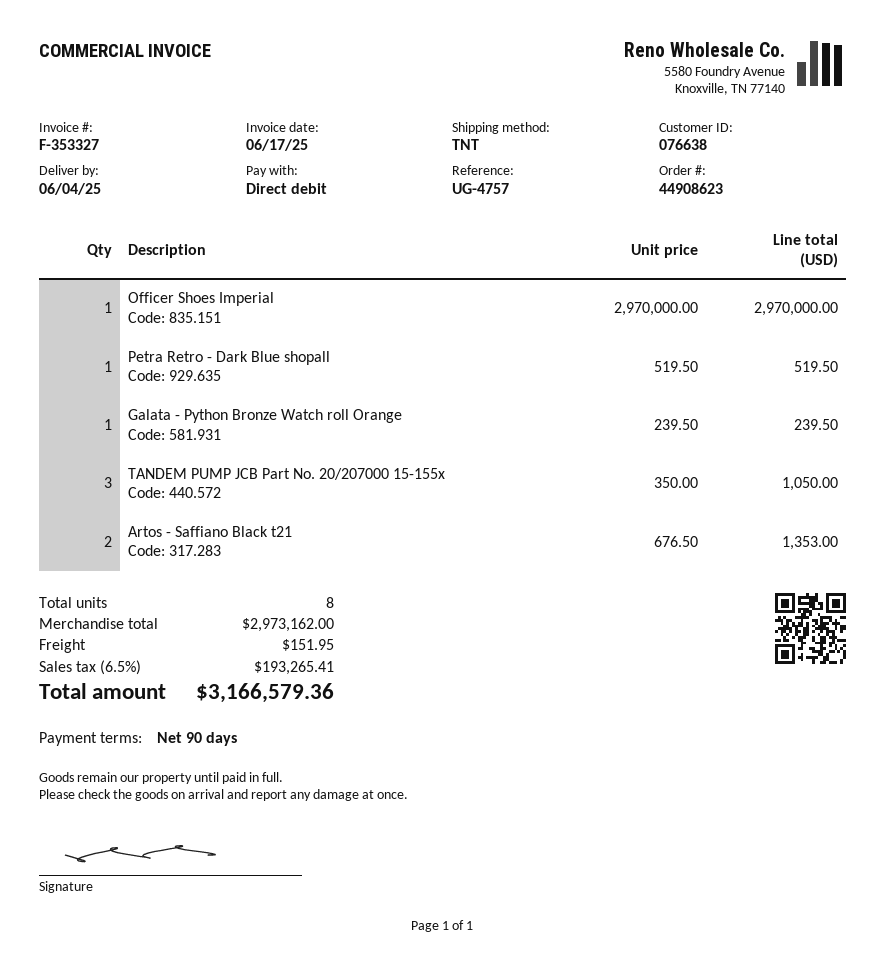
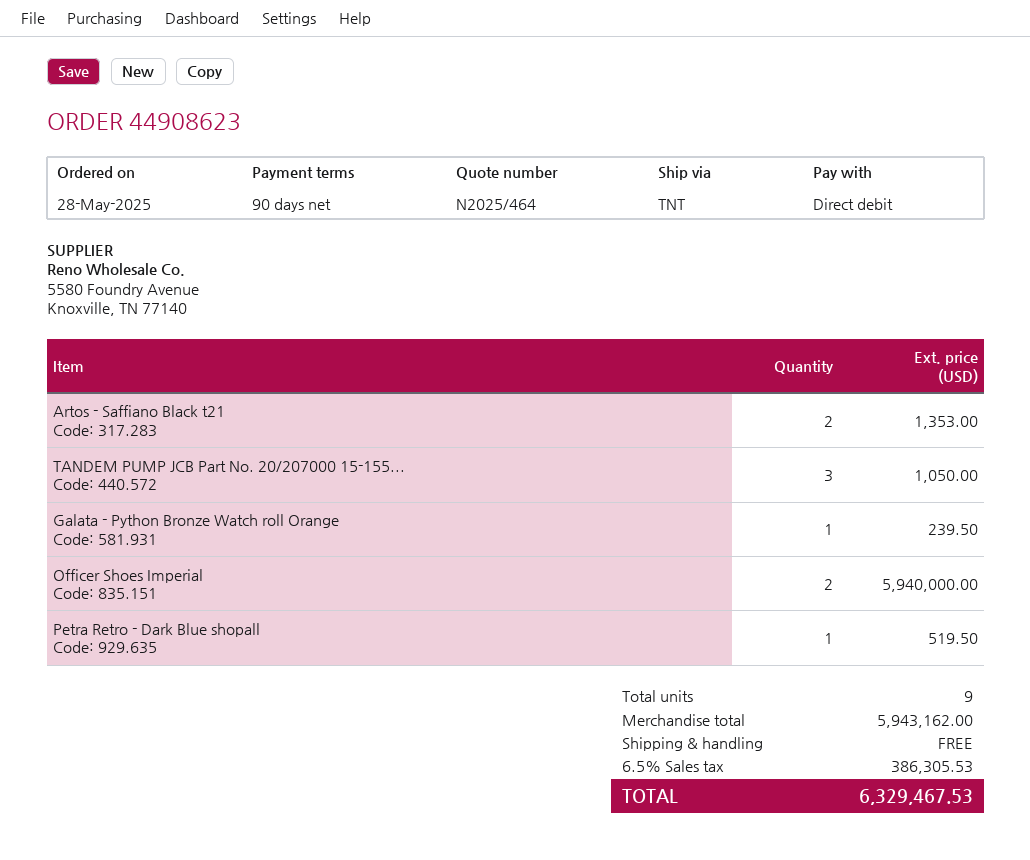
Officer Shoes Imperial: 1 for 2970000.00 -> 2 for 5940000.00
total quantity: 8 -> 9
subtotal: 2973162.00 -> 5943162.00
shipping: 151.95 -> 0.00
tax: 6.5% = 193265.41 -> 6.5% = 386305.53
total: 3166579.36 -> 6329467.53

